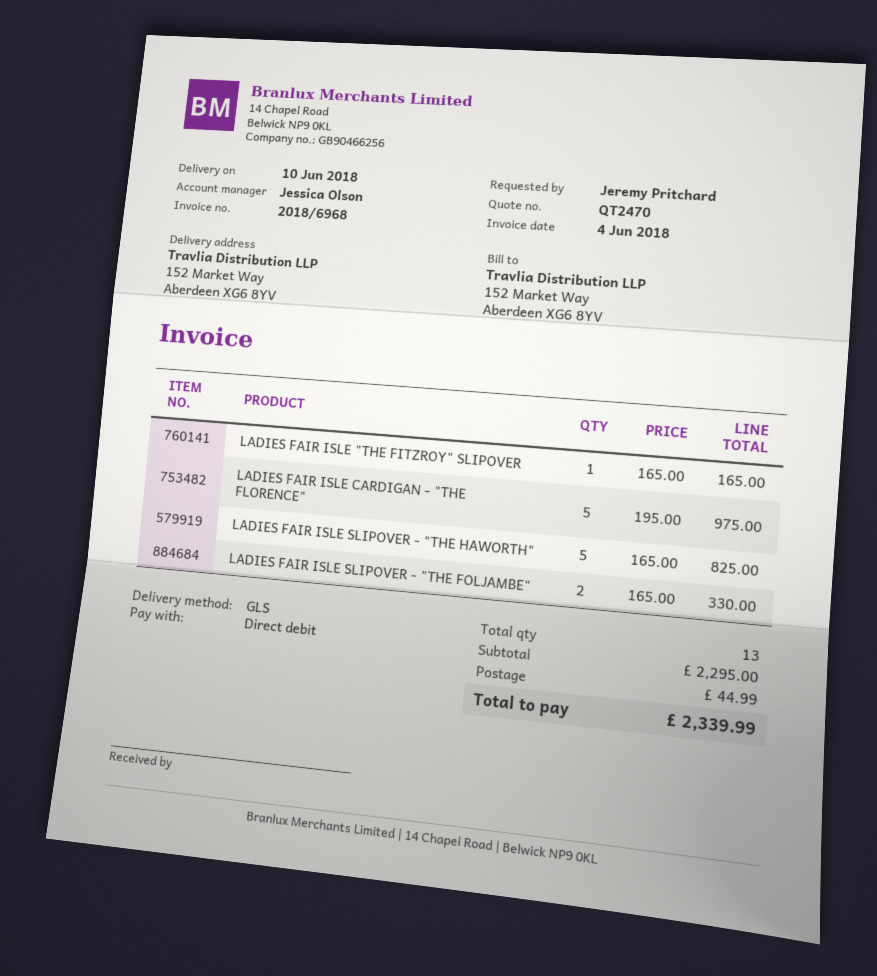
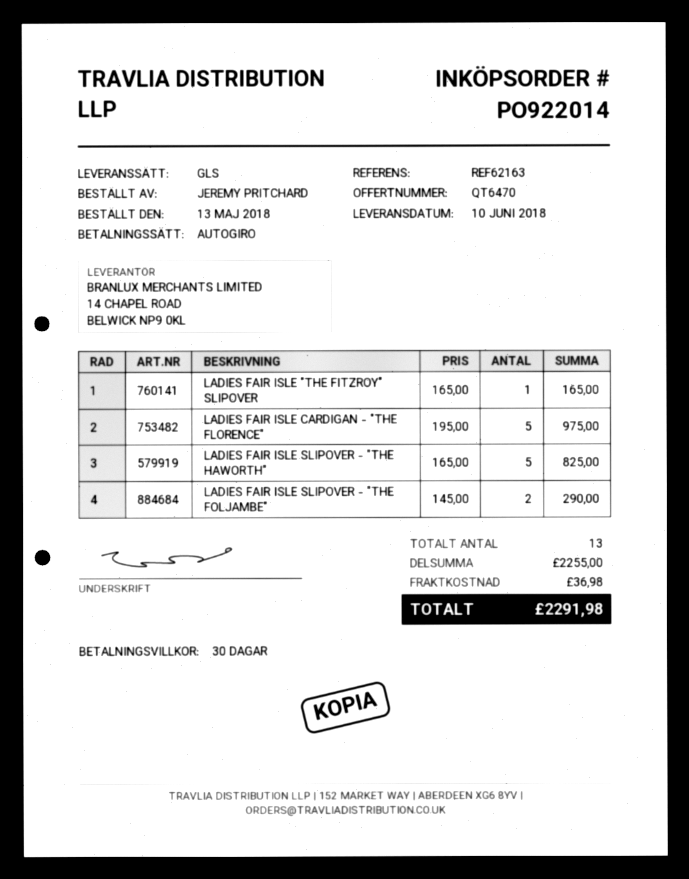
quote number: QT2470 -> QT6470
LADIES FAIR ISLE SLIPOVER - "THE FOLJAMBE": 2 x 165.00 = 330.00 -> 2 x 145.00 = 290.00
subtotal: 2295.00 -> 2255.00
shipping: 44.99 -> 36.98
total: 2339.99 -> 2291.98

